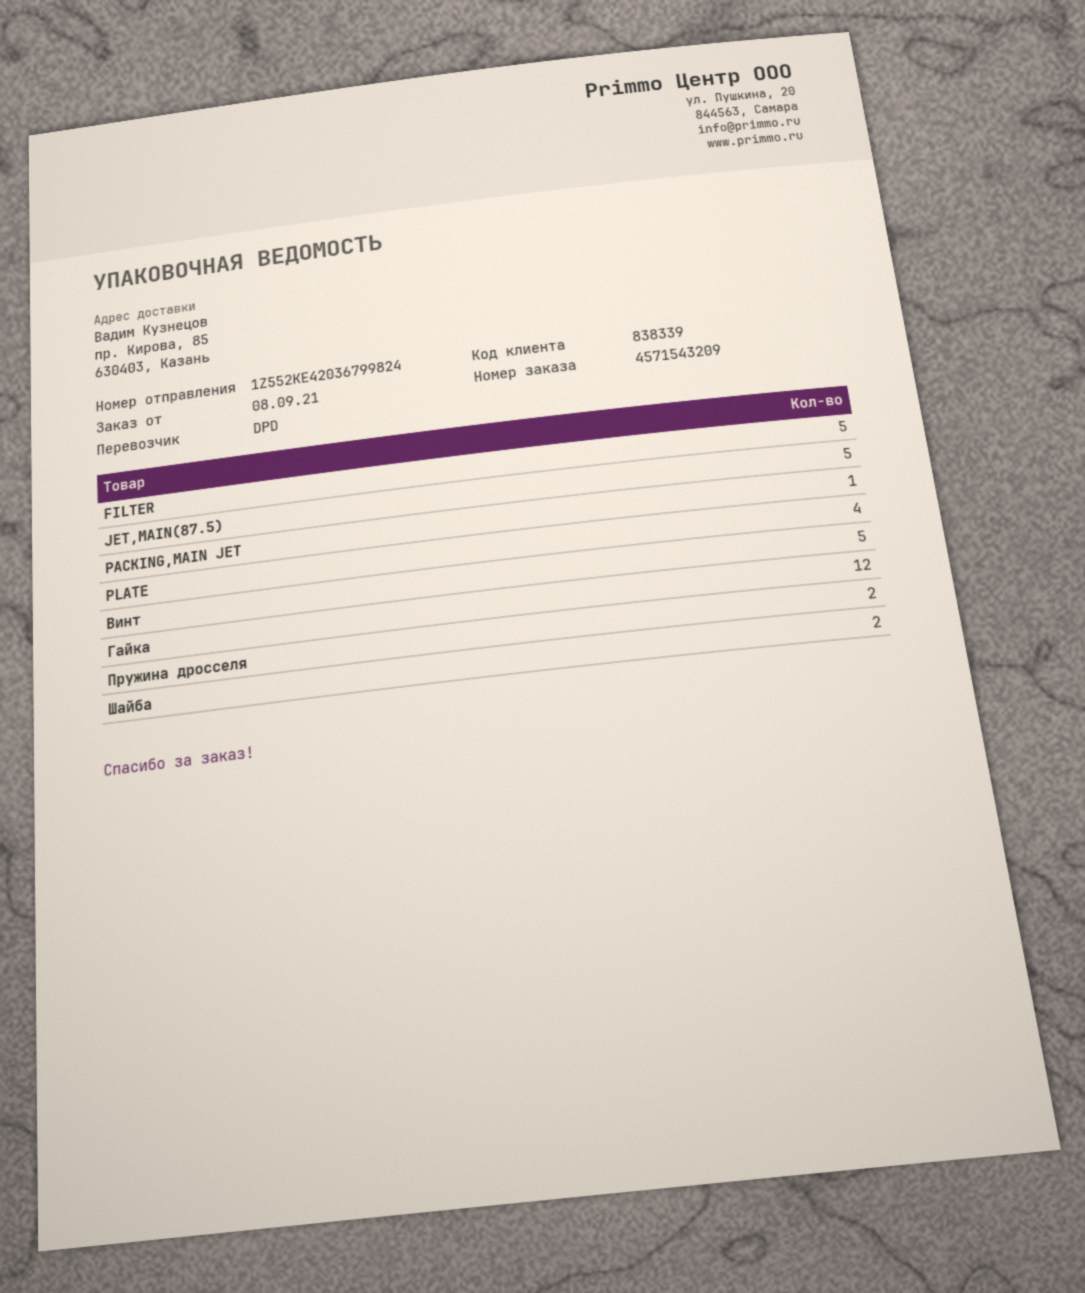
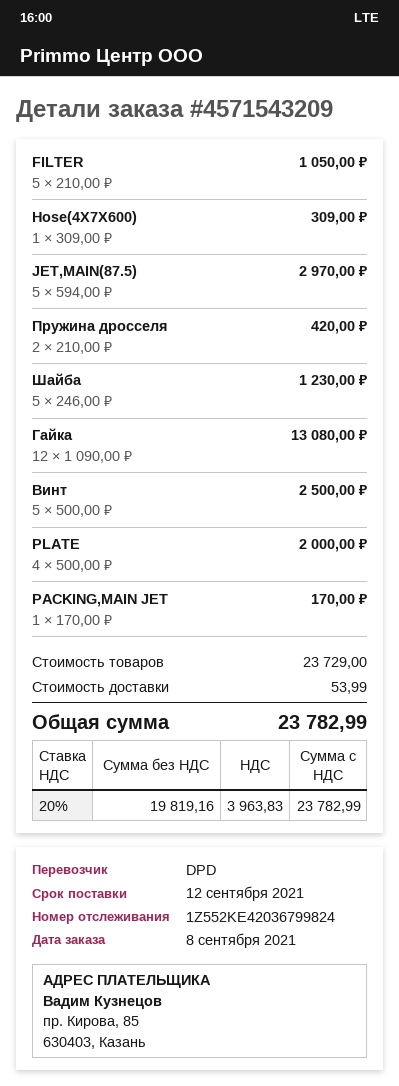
Шайба: 2 -> 5
Hose(4X7X600): none -> 1

